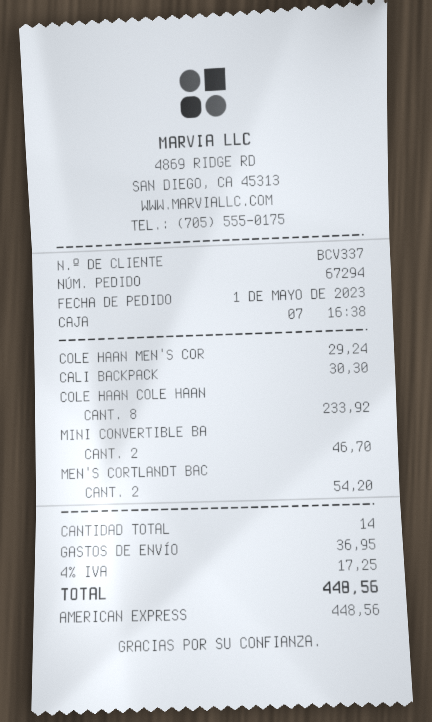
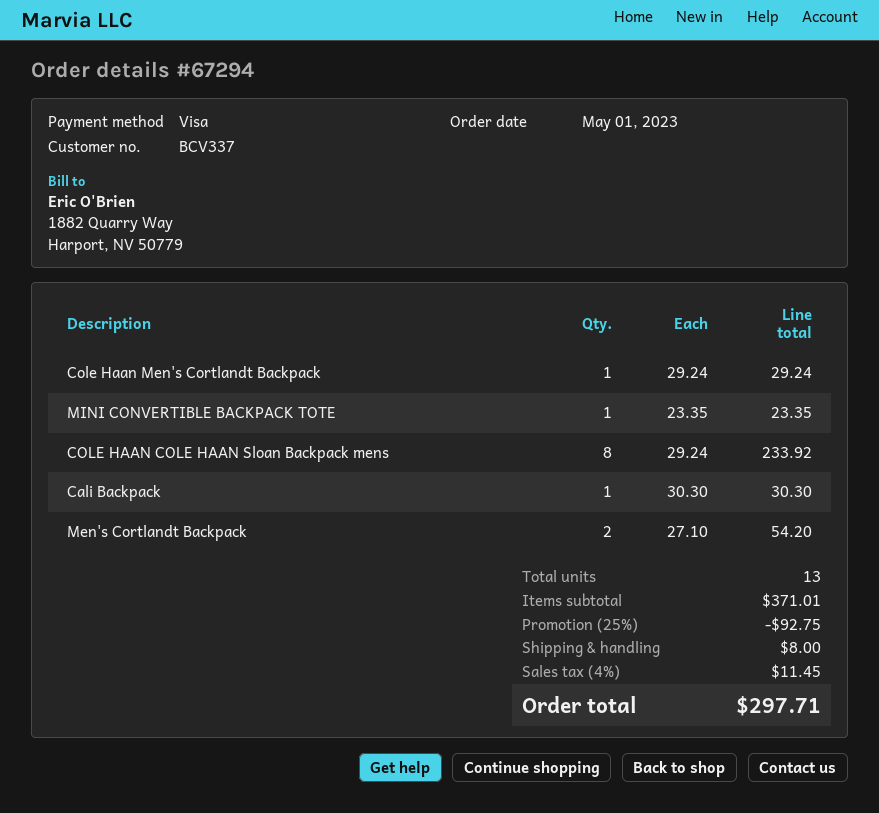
payment method: American Express -> Visa
MINI CONVERTIBLE BA: 2 for 46.70 -> 1 for 23.35
total quantity: 14 -> 13
discount: none -> 25% = 92.75
shipping: 36.95 -> 8.00
tax: 4% = 17.25 -> 4% = 11.45
total: 448.56 -> 297.71

